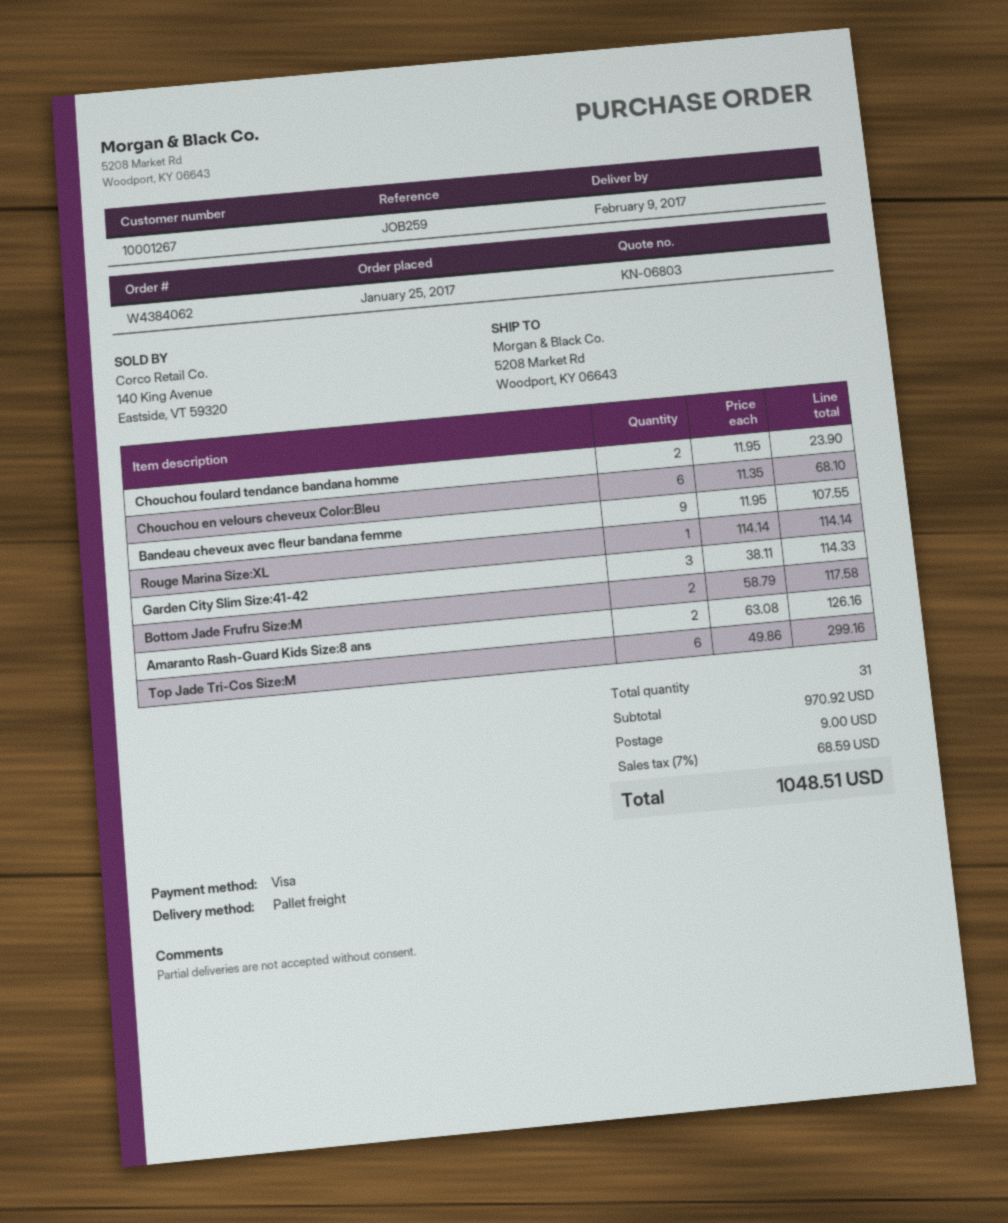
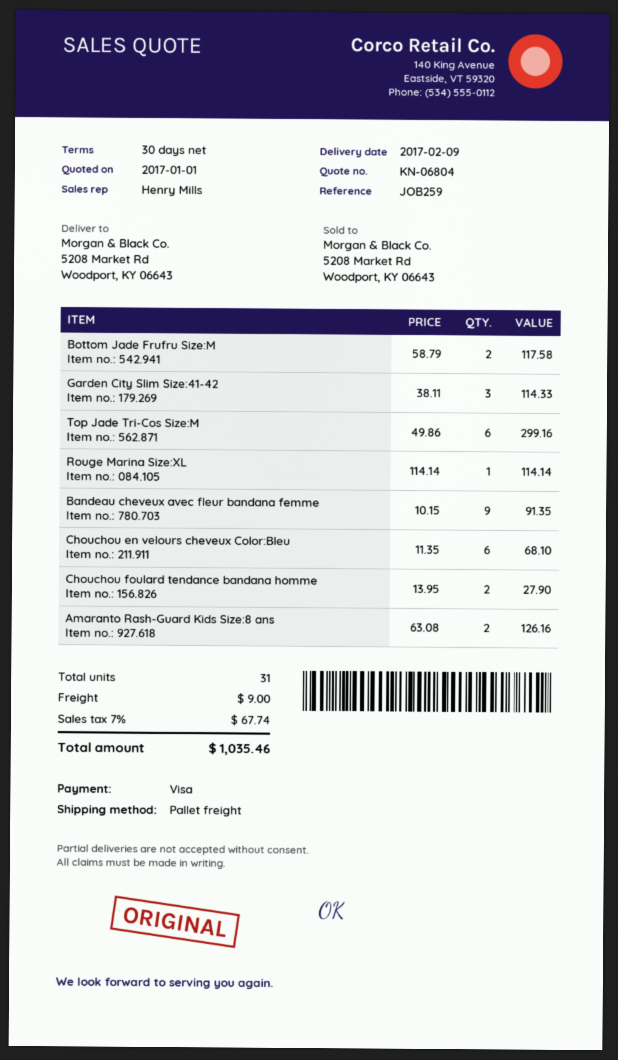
quote number: KN-06803 -> KN-06804
Chouchou foulard tendance bandana homme: 2 x 11.95 = 23.90 -> 2 x 13.95 = 27.90
Bandeau cheveux avec fleur bandana femme: 9 x 11.95 = 107.55 -> 9 x 10.15 = 91.35
tax: 7% = 68.59 -> 7% = 67.74
total: 1048.51 -> 1035.46

